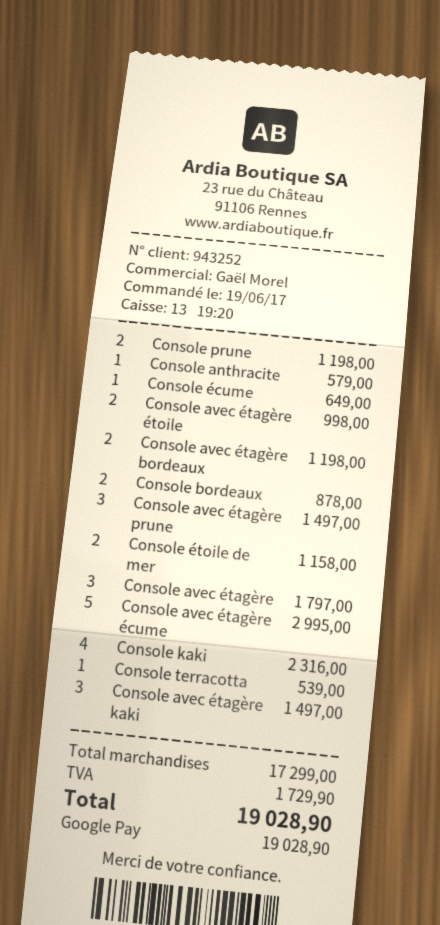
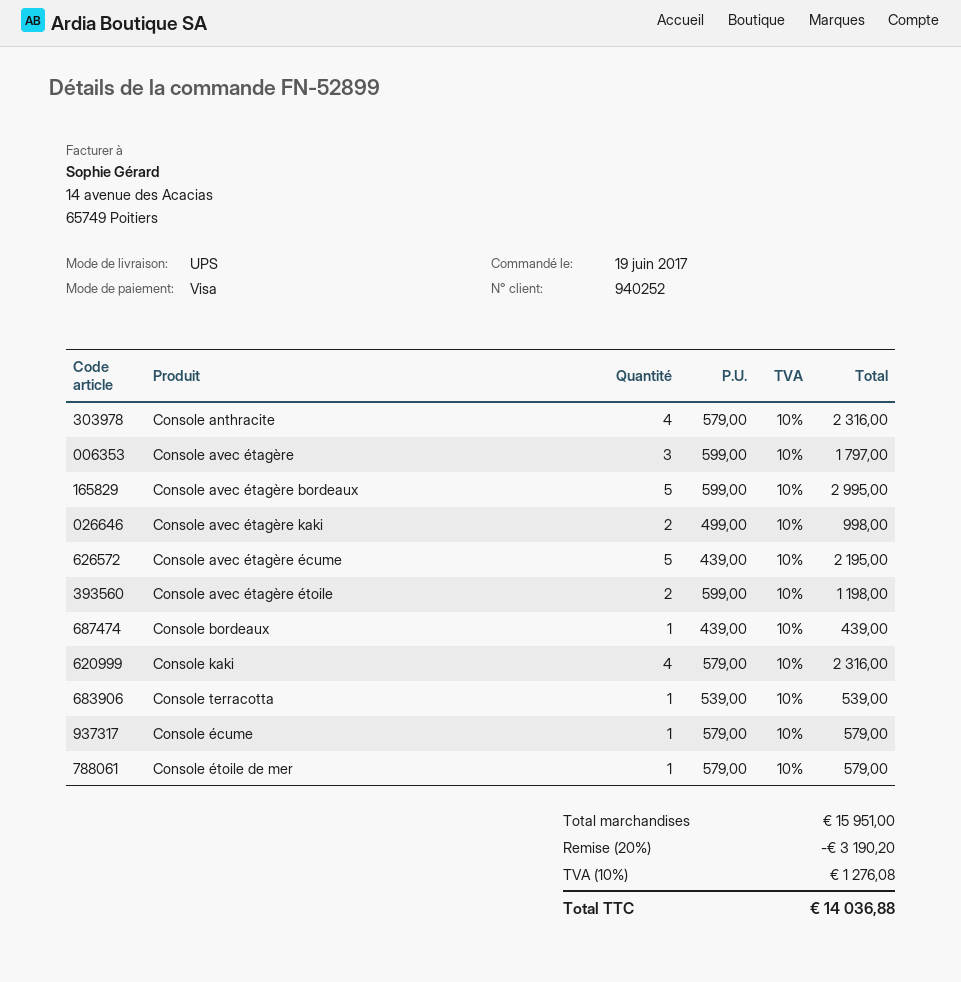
customer number: 943252 -> 940252
payment method: Google Pay -> Visa
Console prune: 2 for 1198.00 -> none
Console anthracite: 1 for 579.00 -> 4 for 2316.00
Console écume: 1 for 649.00 -> 1 for 579.00
Console avec étagère étoile: 2 for 998.00 -> 2 for 1198.00
Console avec étagère bordeaux: 2 for 1198.00 -> 5 for 2995.00
Console bordeaux: 2 for 878.00 -> 1 for 439.00
Console avec étagère prune: 3 for 1497.00 -> none
Console étoile de mer: 2 for 1158.00 -> 1 for 579.00
Console avec étagère écume: 5 for 2995.00 -> 5 for 2195.00
Console avec étagère kaki: 3 for 1497.00 -> 2 for 998.00
subtotal: 17299.00 -> 15951.00
discount: none -> 20% = 3190.20
tax: 1729.90 -> 1276.08
total: 19028.90 -> 14036.88

